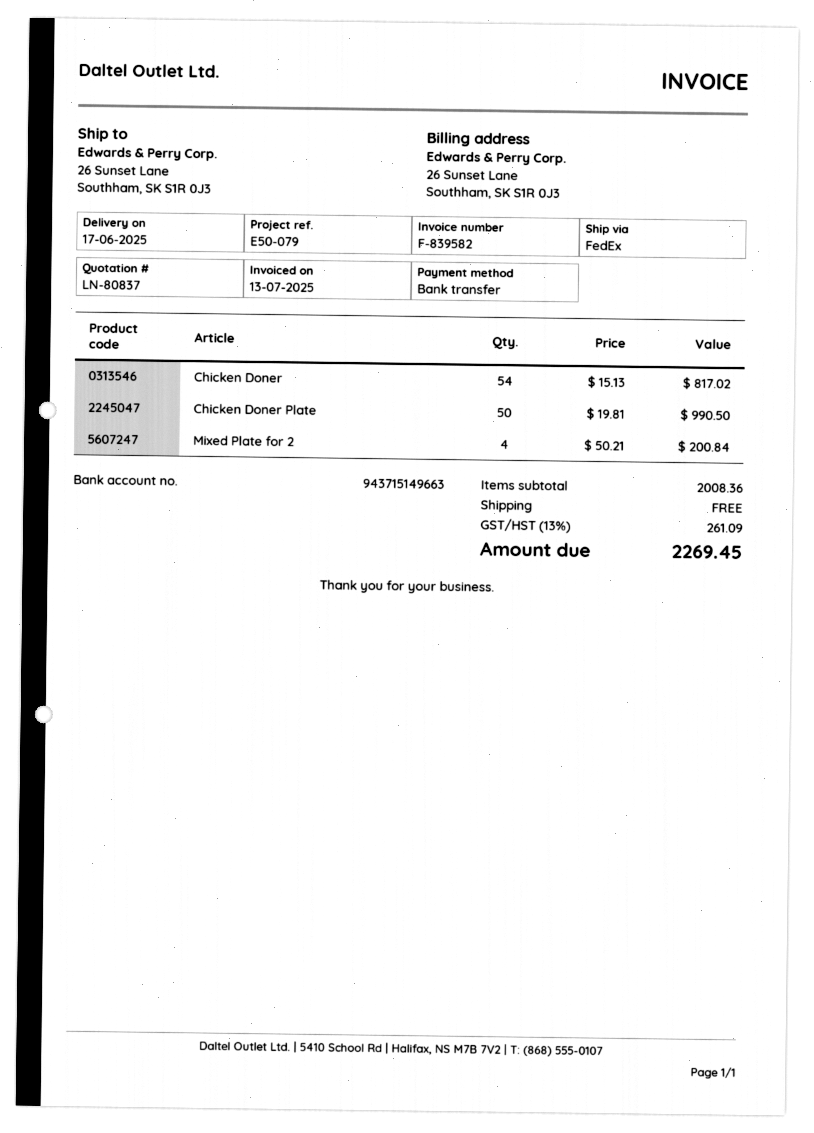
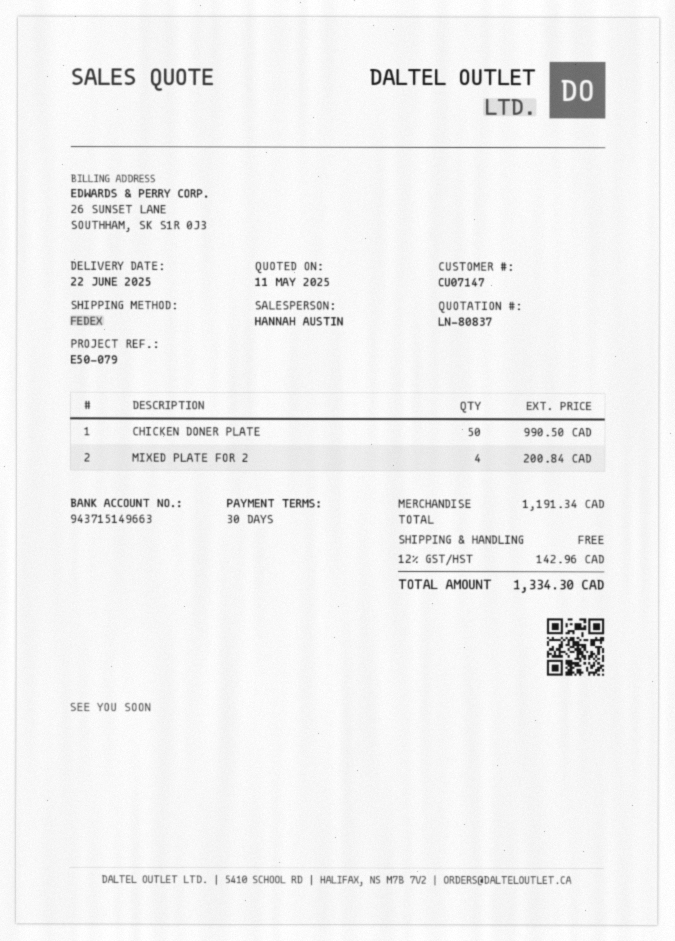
delivery date: 2025-06-17 -> 2025-06-22
Chicken Doner: 54 for 817.02 -> none
subtotal: 2008.36 -> 1191.34
tax: 13% = 261.09 -> 12% = 142.96
total: 2269.45 -> 1334.30

